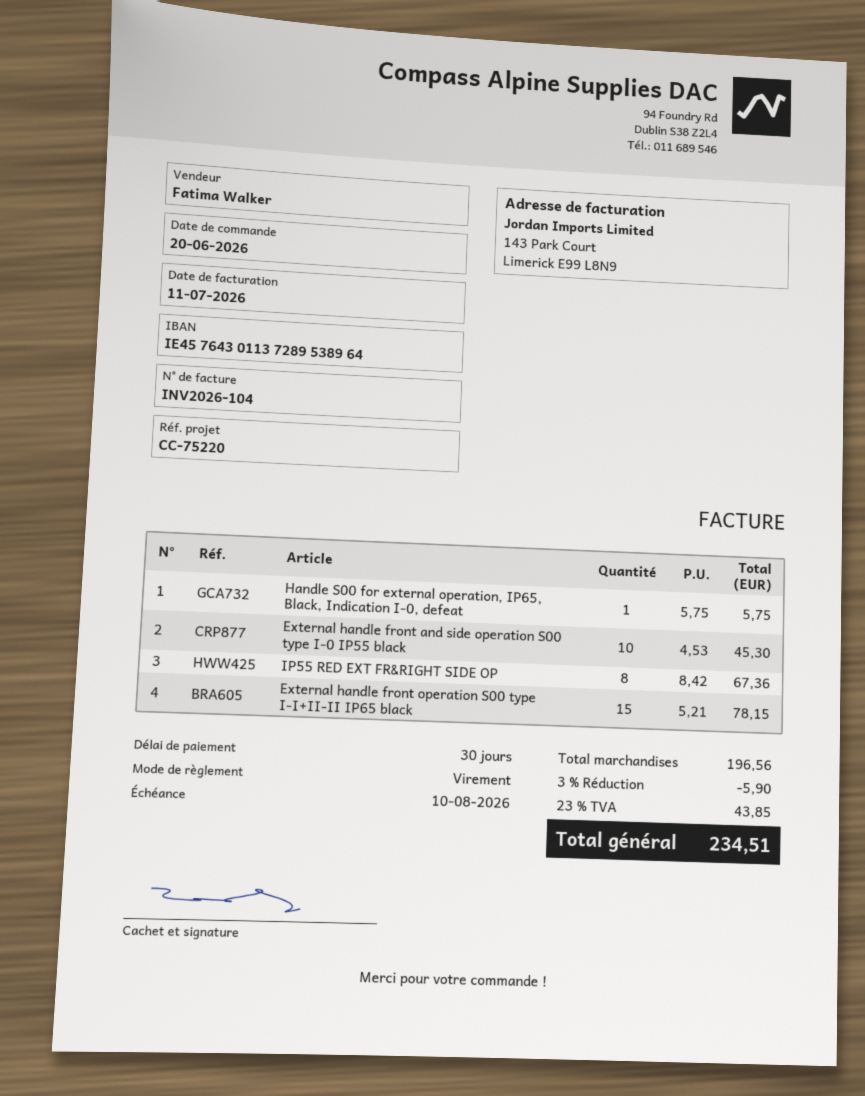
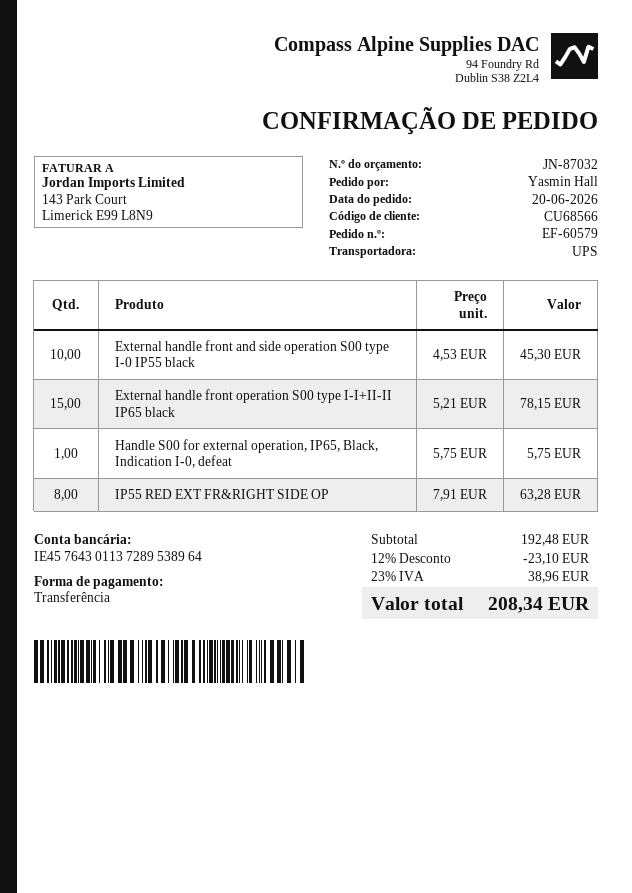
IP55 RED EXT FR&RIGHT SIDE OP: 8 x 8.42 = 67.36 -> 8 x 7.91 = 63.28
subtotal: 196.56 -> 192.48
discount: 3% = 5.90 -> 12% = 23.10
tax: 23% = 43.85 -> 23% = 38.96
total: 234.51 -> 208.34

